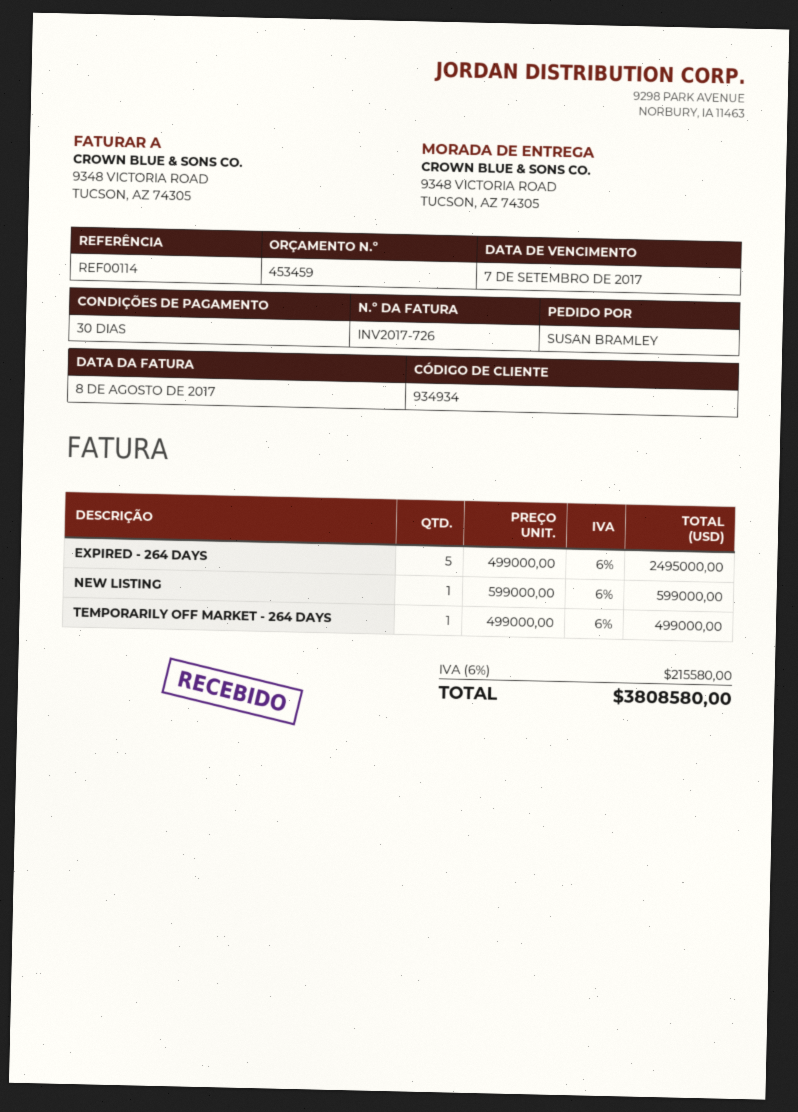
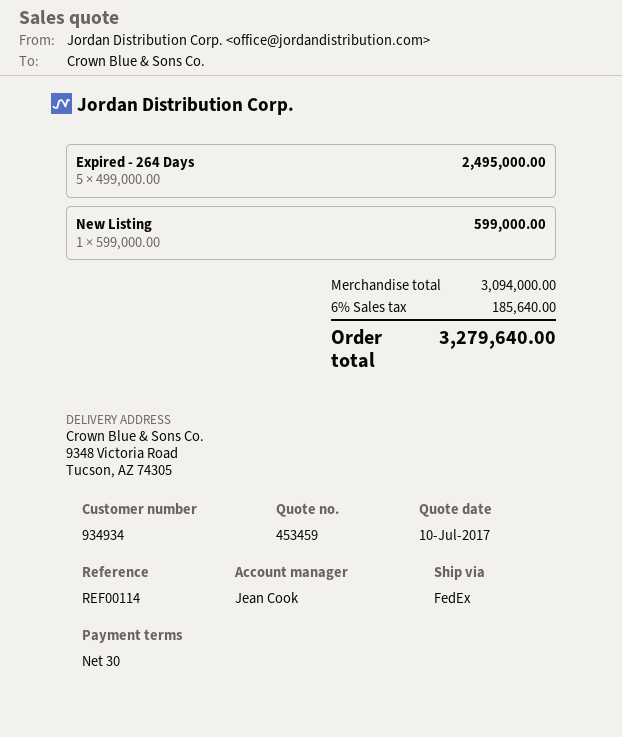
TEMPORARILY OFF MARKET - 264 DAYS: 1 x 499000.00 = 499000.00 -> none
tax: 6% = 215580.00 -> 6% = 185640.00
total: 3808580.00 -> 3279640.00

